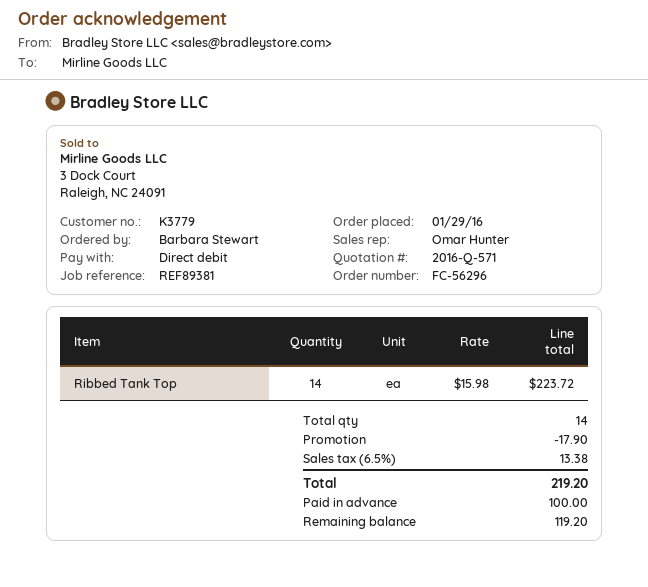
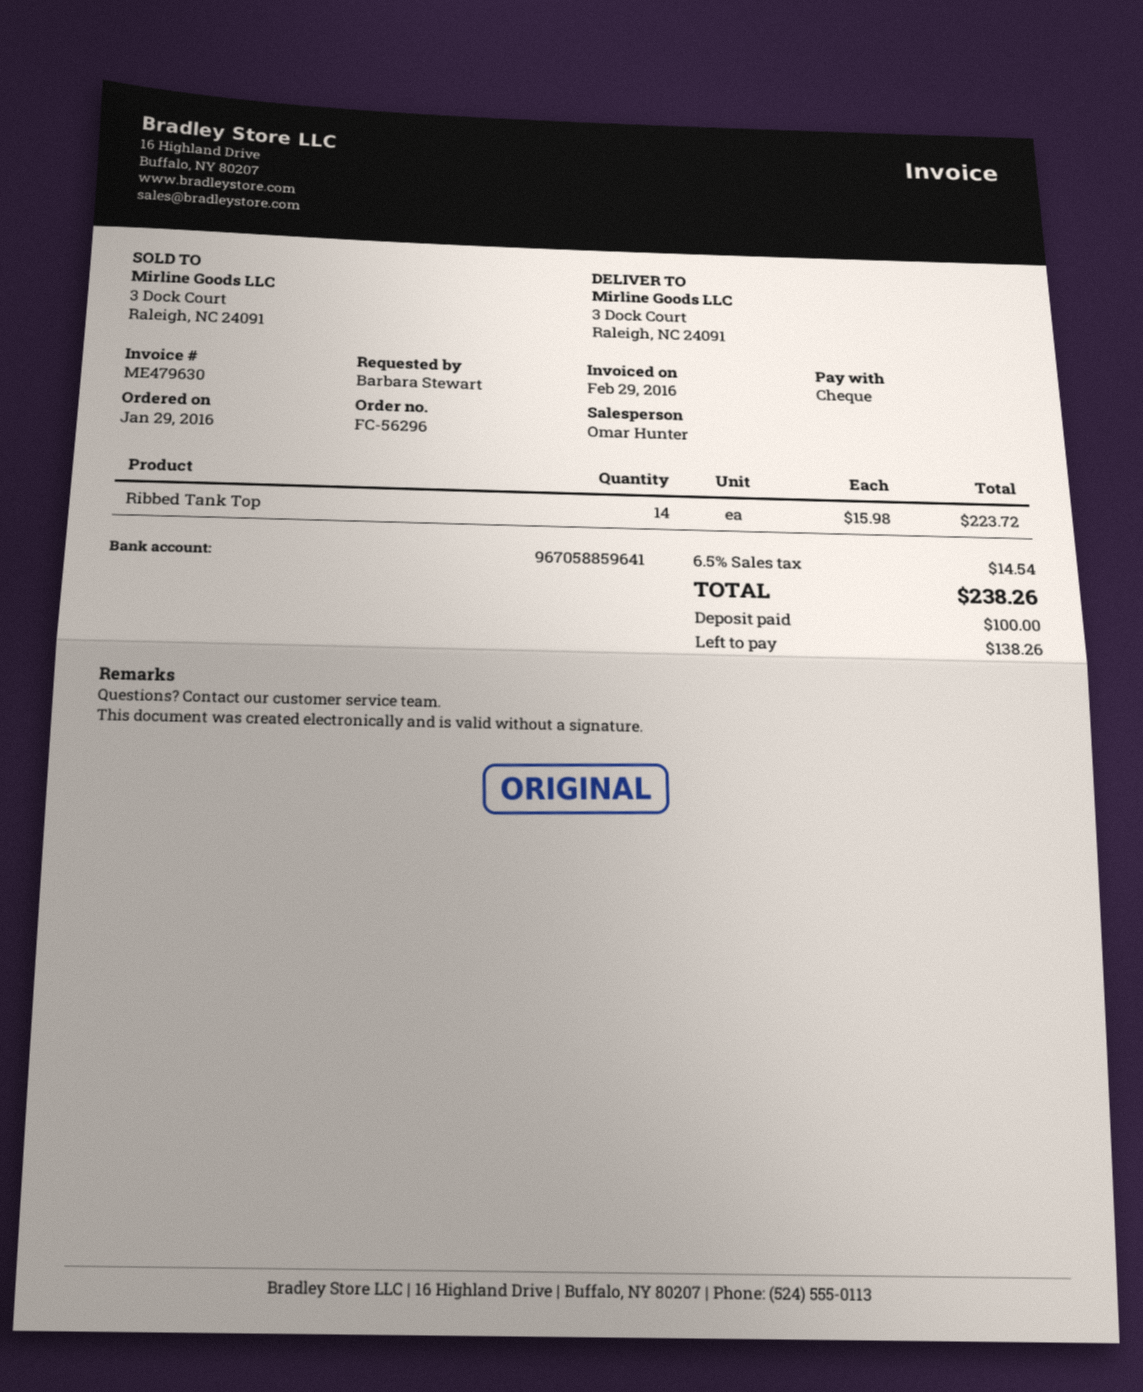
payment method: direct debit -> cheque
discount: 17.90 -> none
tax: 6.5% = 13.38 -> 6.5% = 14.54
total: 219.20 -> 238.26
balance: 119.20 -> 138.26

